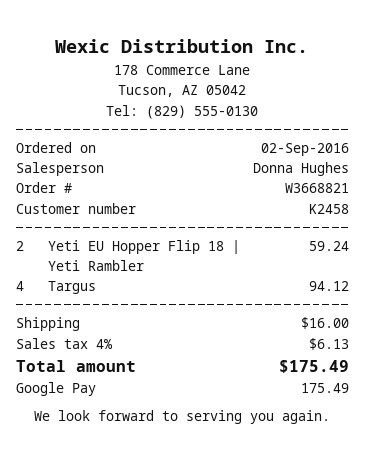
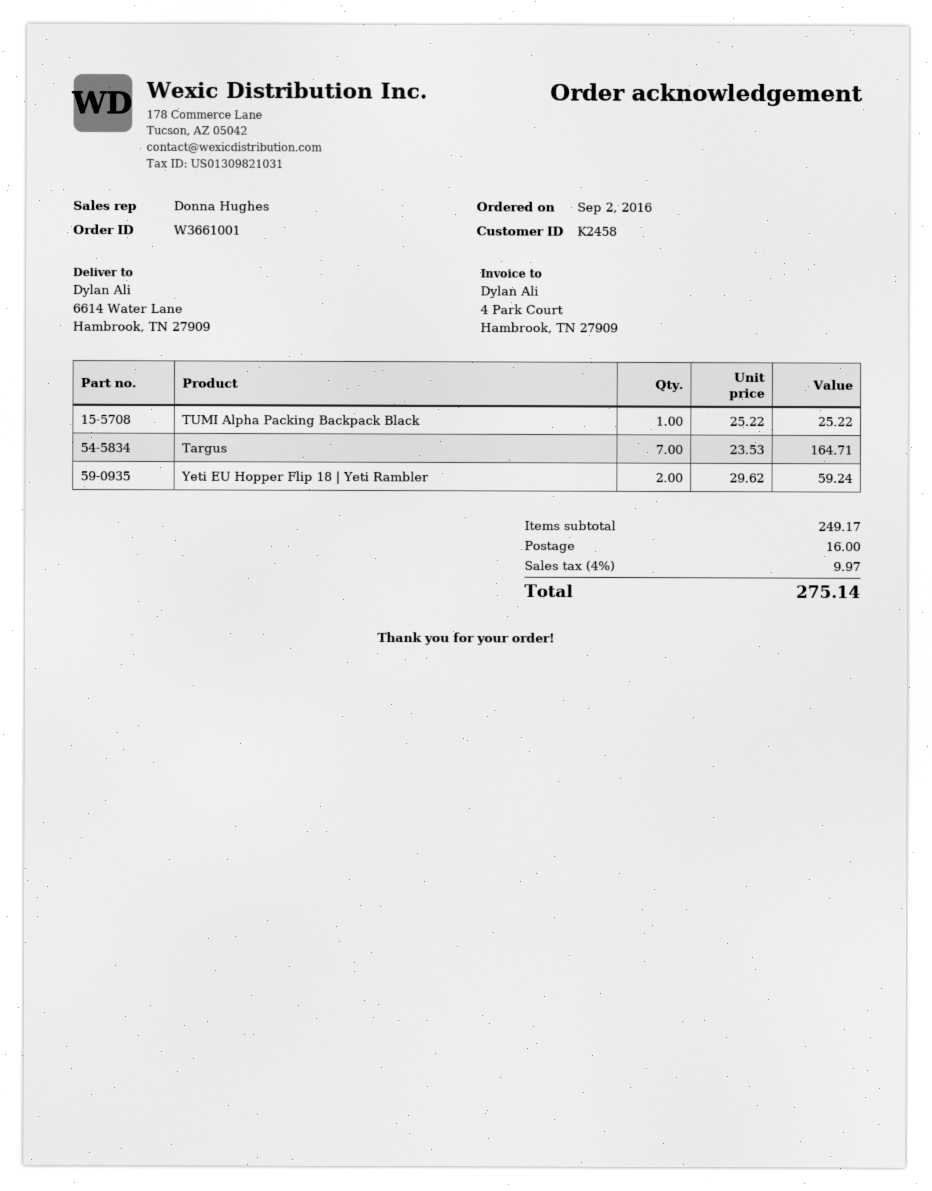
order number: W3668821 -> W3661001
Targus: 4 for 94.12 -> 7 for 164.71
TUMI Alpha Packing Backpack Black: none -> 1 for 25.22
tax: 4% = 6.13 -> 4% = 9.97
total: 175.49 -> 275.14

